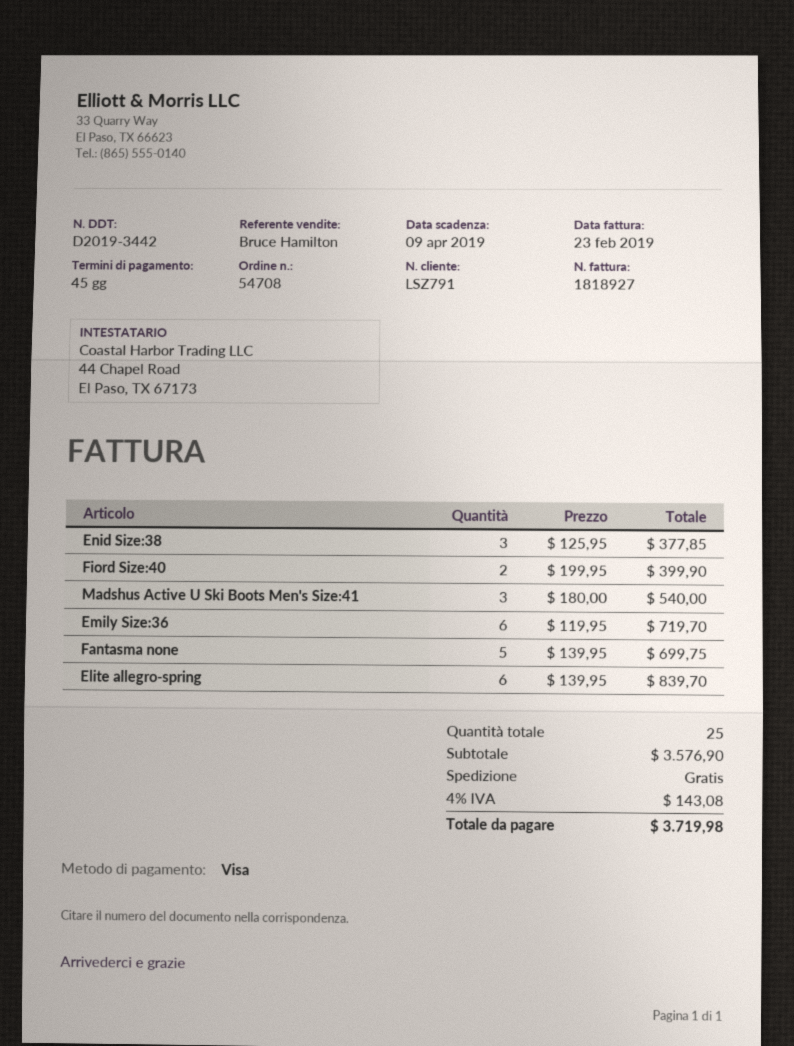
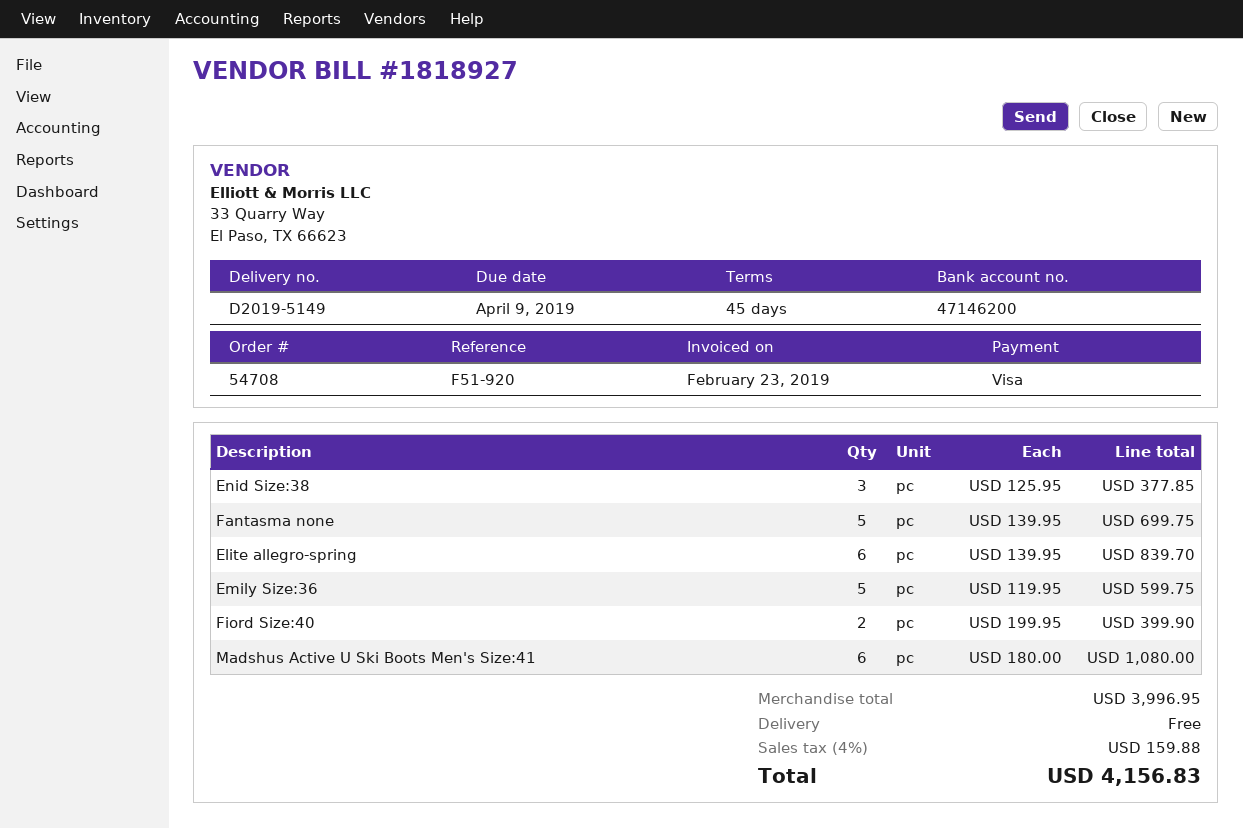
delivery note number: D2019-3442 -> D2019-5149
Madshus Active U Ski Boots Men's Size:41: 3 x 180.00 = 540.00 -> 6 x 180.00 = 1080.00
Emily Size:36: 6 x 119.95 = 719.70 -> 5 x 119.95 = 599.75
subtotal: 3576.90 -> 3996.95
tax: 4% = 143.08 -> 4% = 159.88
total: 3719.98 -> 4156.83

